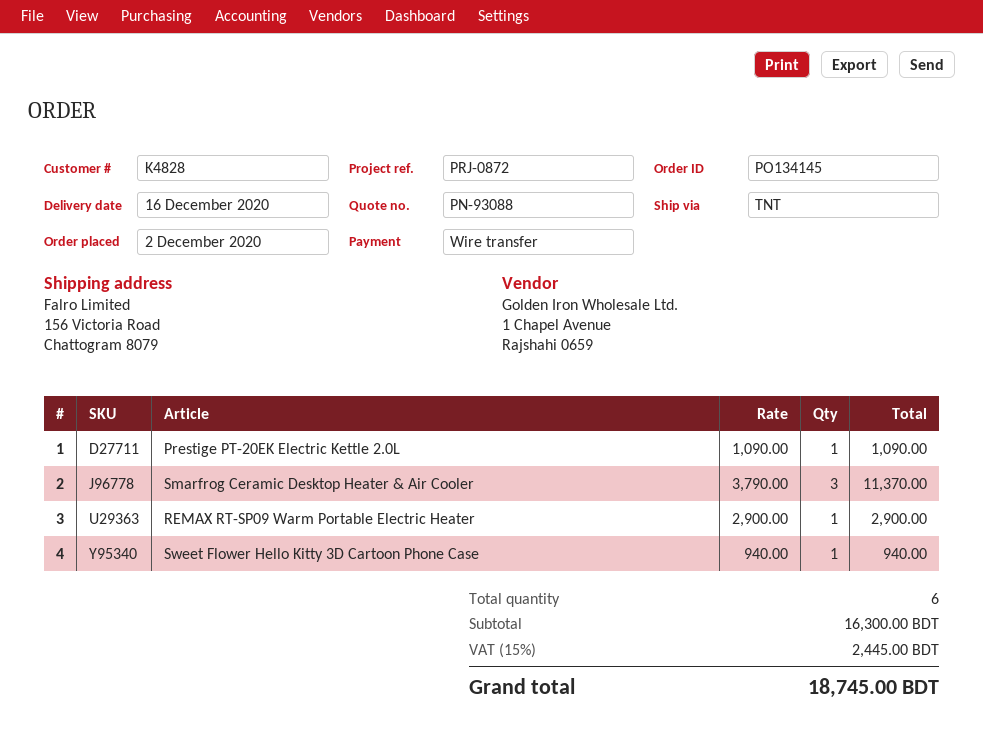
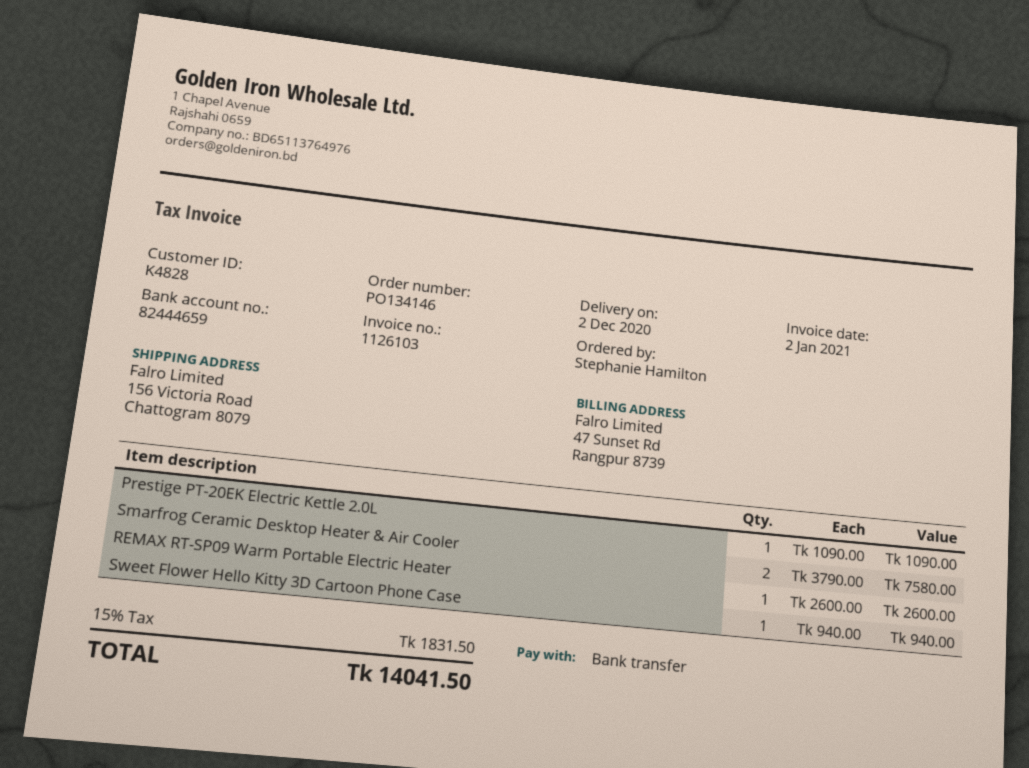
order number: PO134145 -> PO134146
delivery date: 2020-12-16 -> 2020-12-02
Smarfrog Ceramic Desktop Heater & Air Cooler: 3 x 3790.00 = 11370.00 -> 2 x 3790.00 = 7580.00
REMAX RT-SP09 Warm Portable Electric Heater: 1 x 2900.00 = 2900.00 -> 1 x 2600.00 = 2600.00
tax: 15% = 2445.00 -> 15% = 1831.50
total: 18745.00 -> 14041.50

